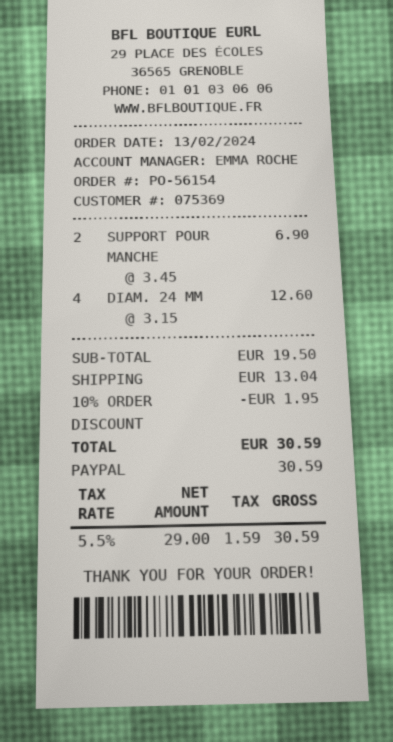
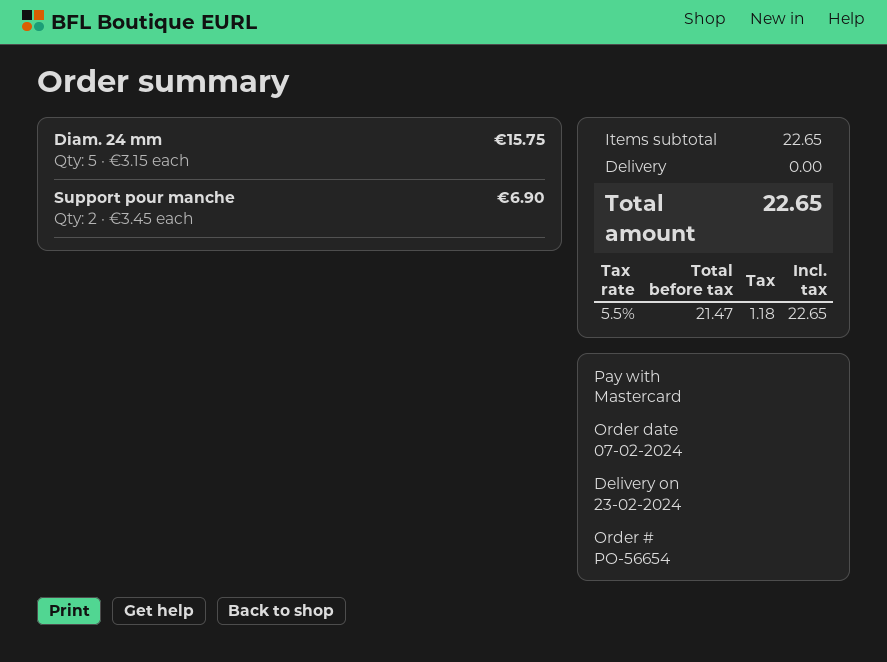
order number: PO-56154 -> PO-56654
order date: 2024-02-13 -> 2024-02-07
payment method: PayPal -> Mastercard
DIAM. 24 MM: 4 x 3.15 = 12.60 -> 5 x 3.15 = 15.75
subtotal: 19.50 -> 22.65
discount: 10% = 1.95 -> none
shipping: 13.04 -> 0.00
net: 29.00 -> 21.47
tax: 5.5% = 1.59 -> 5.5% = 1.18
total: 30.59 -> 22.65

